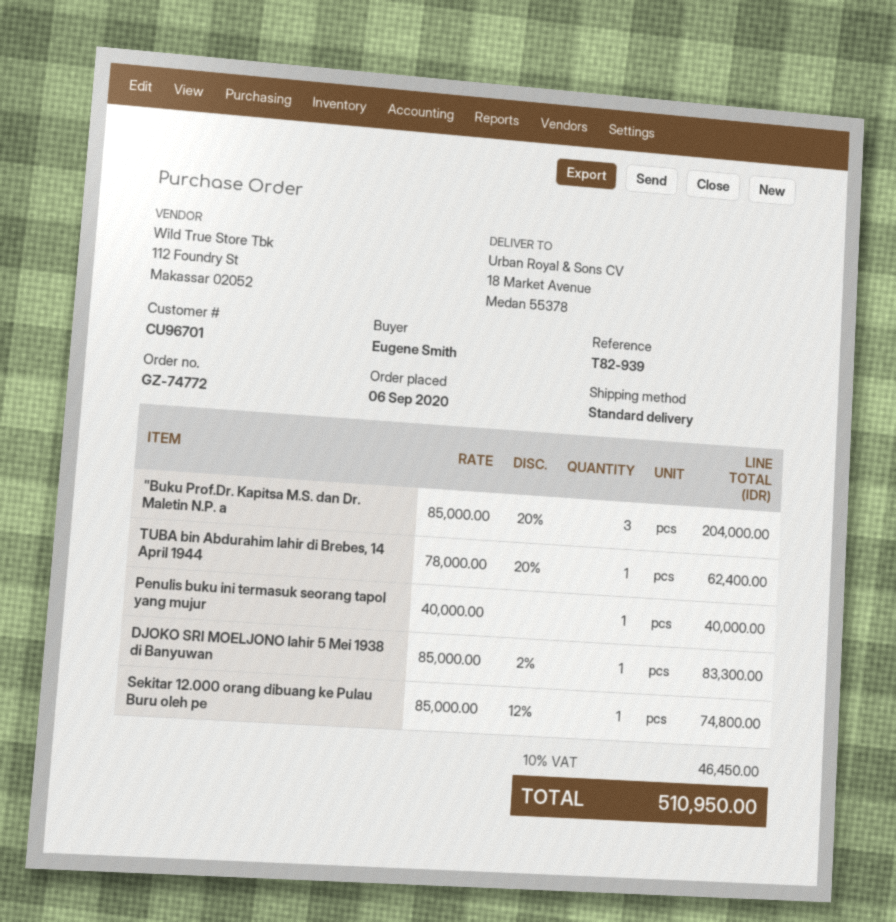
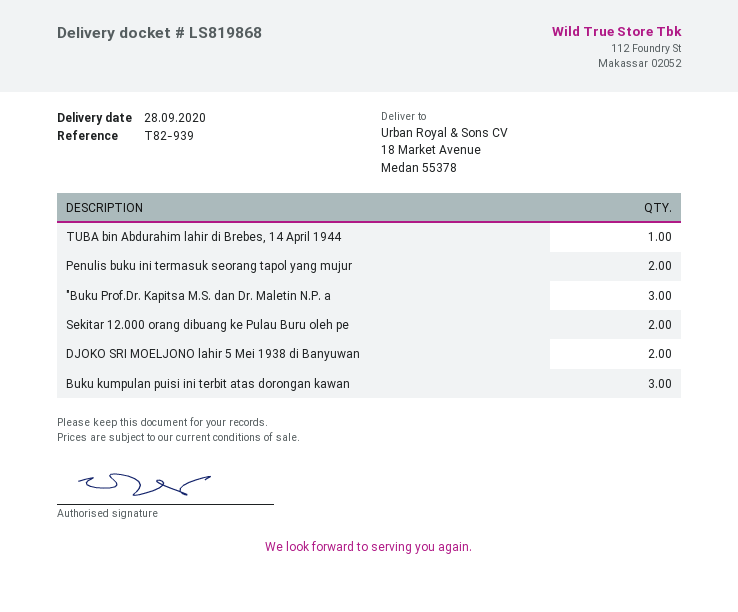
Penulis buku ini termasuk seorang tapol yang mujur: 1 -> 2
DJOKO SRI MOELJONO lahir 5 Mei 1938 di Banyuwan: 1 -> 2
Sekitar 12.000 orang dibuang ke Pulau Buru oleh pe: 1 -> 2
Buku kumpulan puisi ini terbit atas dorongan kawan: none -> 3

